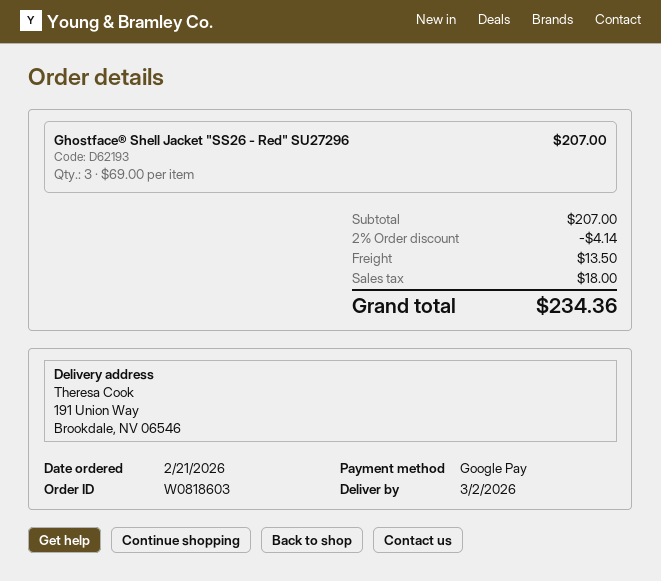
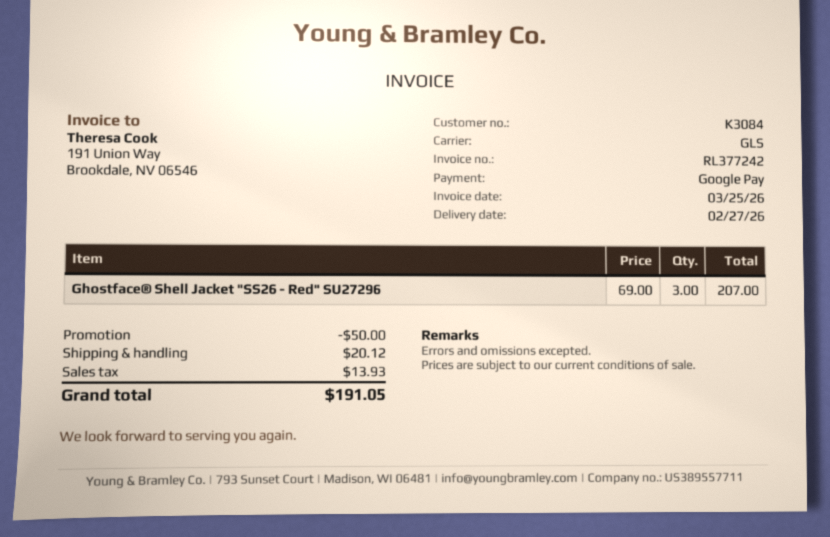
delivery date: 2026-03-02 -> 2026-02-27
discount: 4.14 -> 50.00
shipping: 13.50 -> 20.12
tax: 18.00 -> 13.93
total: 234.36 -> 191.05

